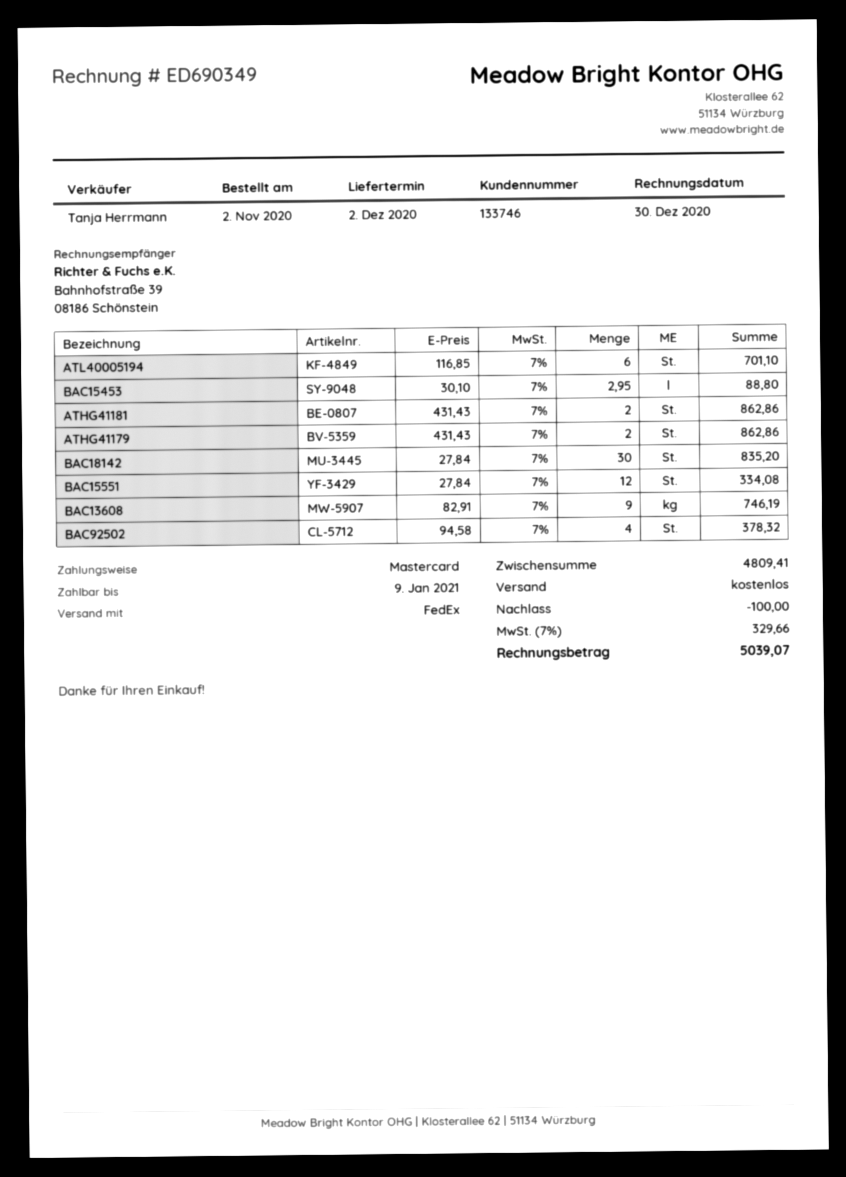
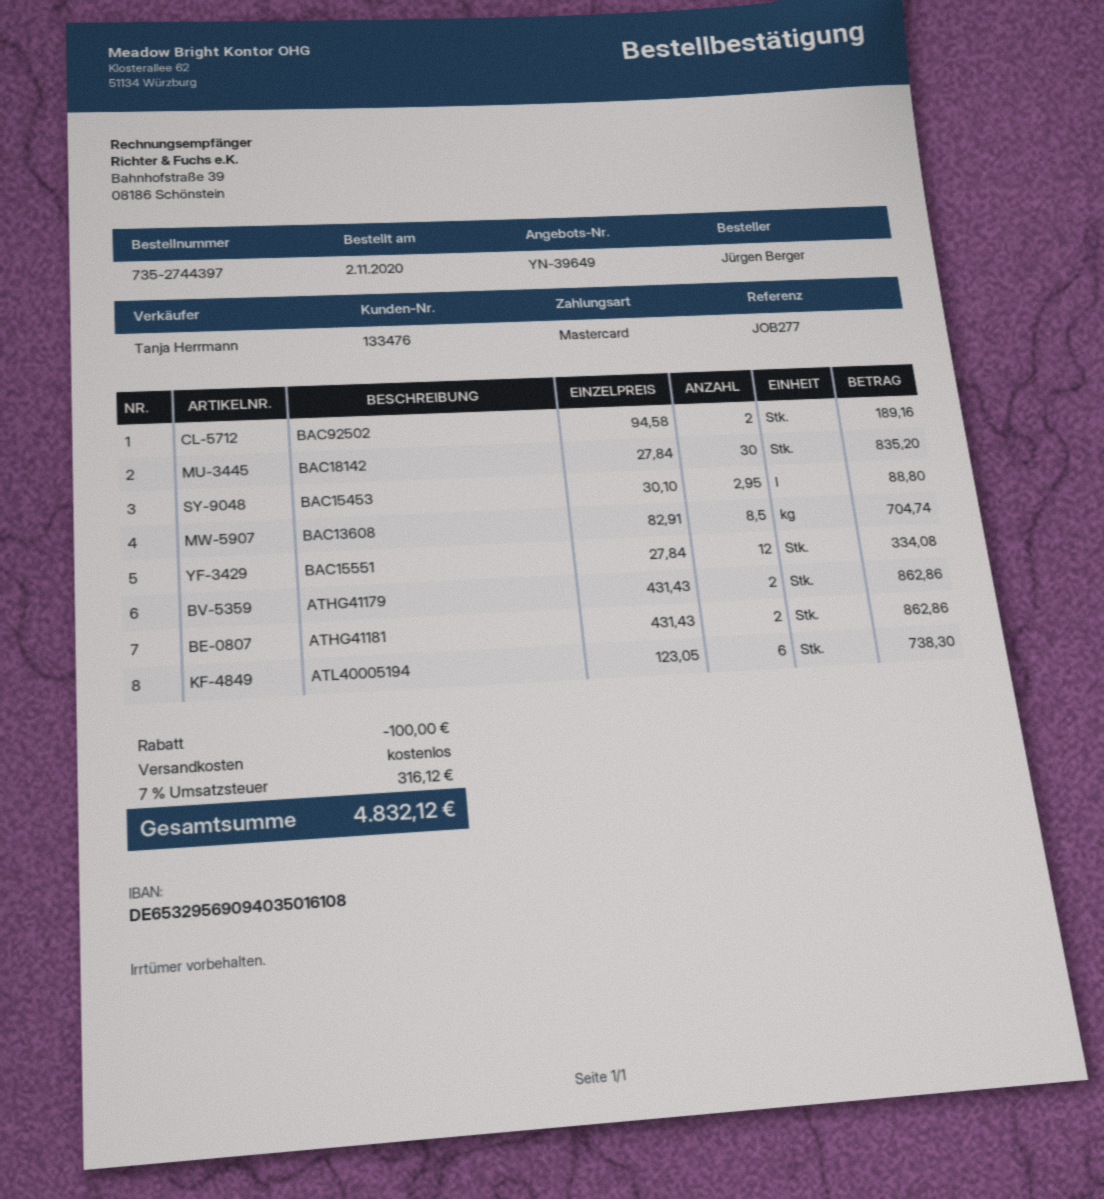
customer number: 133746 -> 133476
ATL40005194: 6 x 116.85 = 701.10 -> 6 x 123.05 = 738.30
BAC13608: 9 x 82.91 = 746.19 -> 8.5 x 82.91 = 704.74
BAC92502: 4 x 94.58 = 378.32 -> 2 x 94.58 = 189.16
tax: 7% = 329.66 -> 7% = 316.12
total: 5039.07 -> 4832.12

